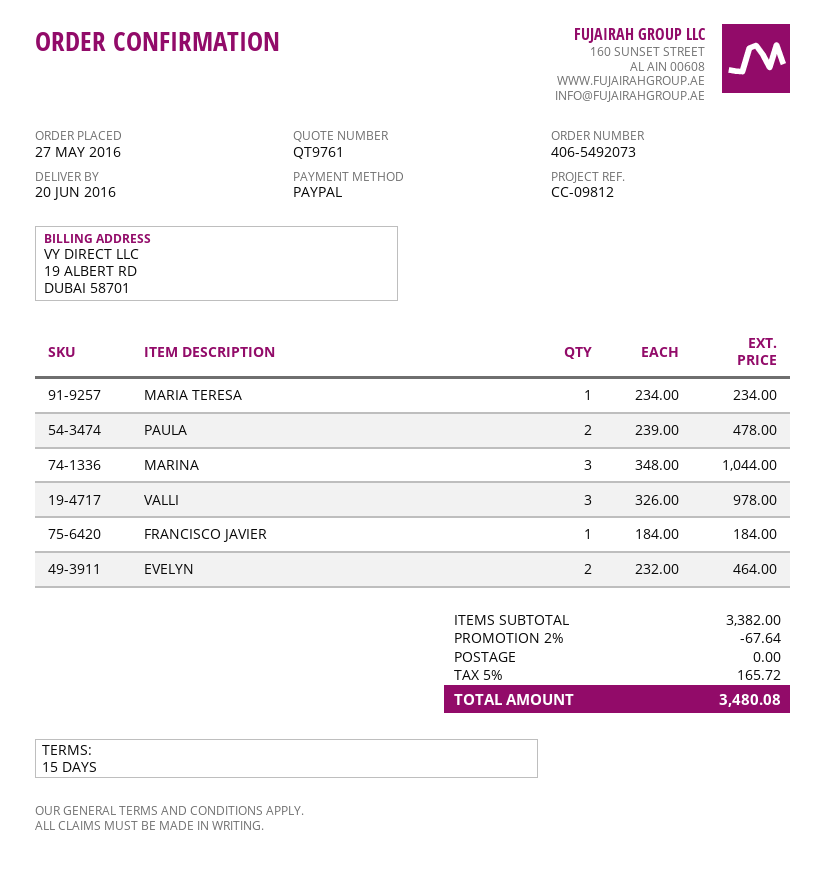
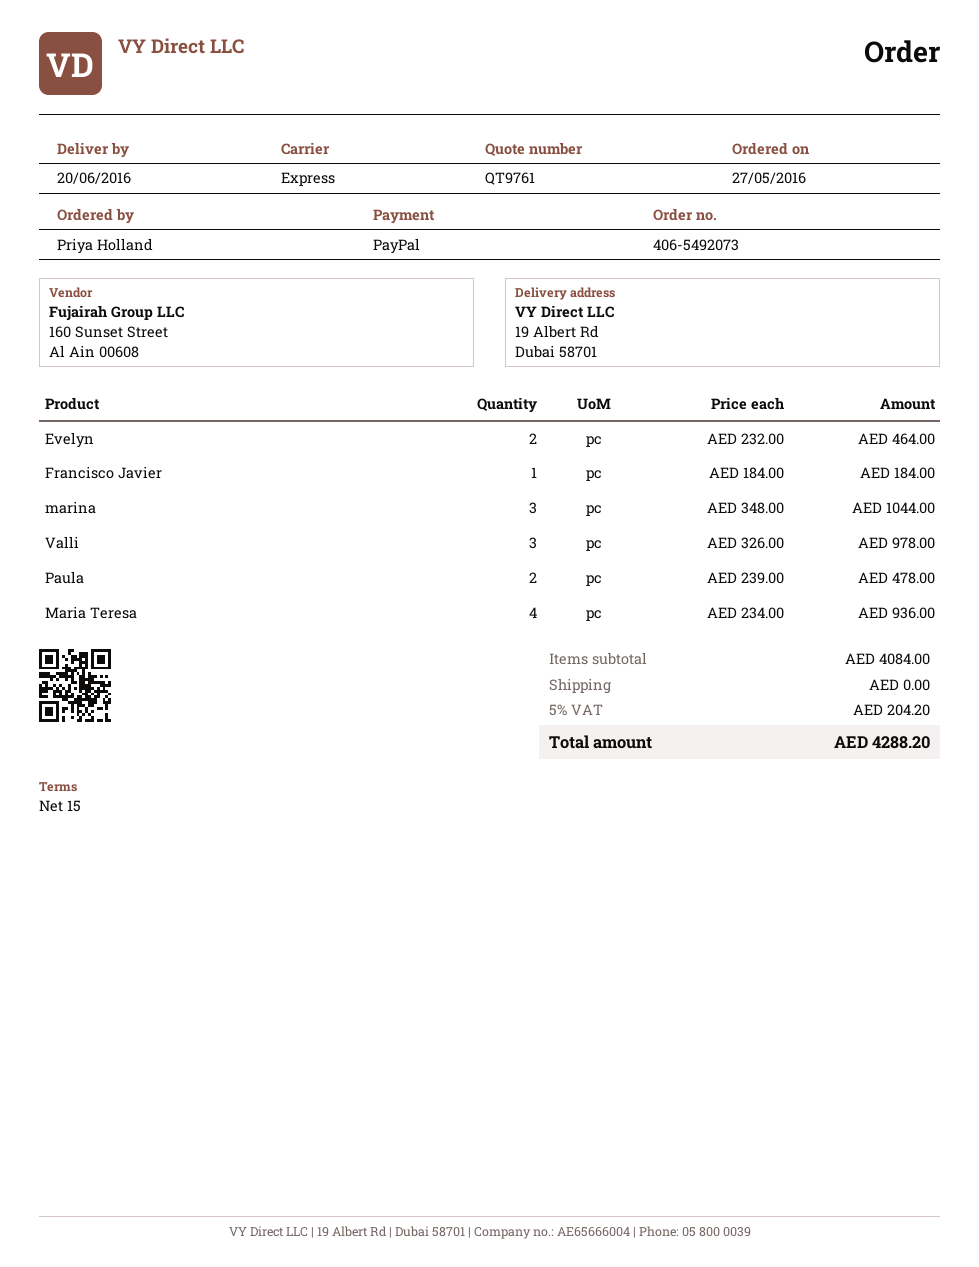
MARIA TERESA: 1 x 234.00 = 234.00 -> 4 x 234.00 = 936.00
subtotal: 3382.00 -> 4084.00
discount: 2% = 67.64 -> none
tax: 5% = 165.72 -> 5% = 204.20
total: 3480.08 -> 4288.20

